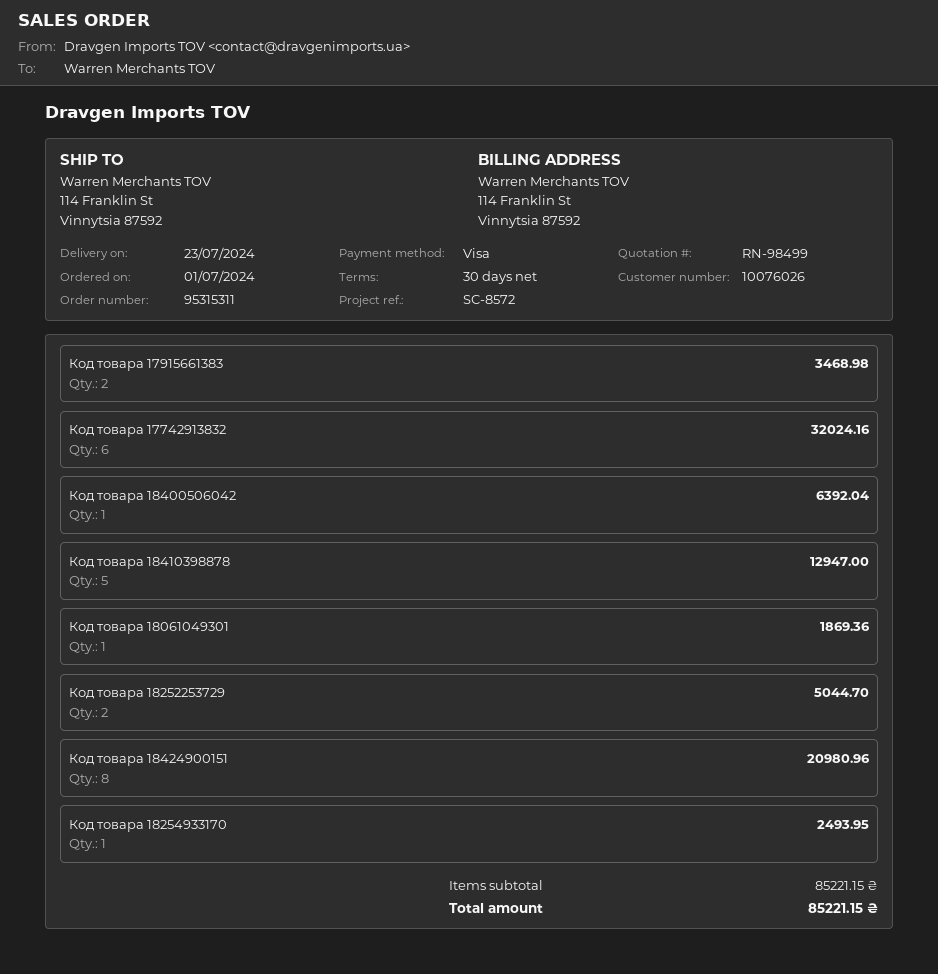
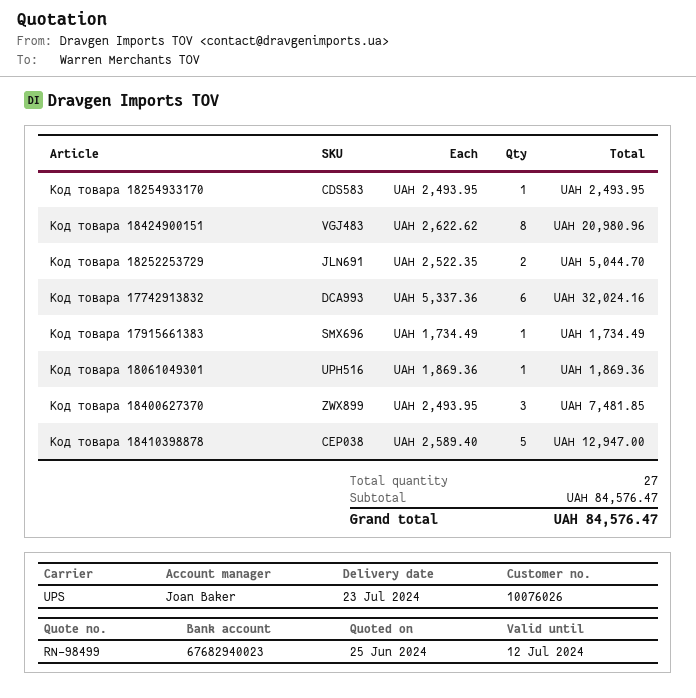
Код товара 17915661383: 2 for 3468.98 -> 1 for 1734.49
Код товара 18400506042: 1 for 6392.04 -> none
Код товара 18400627370: none -> 3 for 7481.85
subtotal: 85221.15 -> 84576.47
total: 85221.15 -> 84576.47

